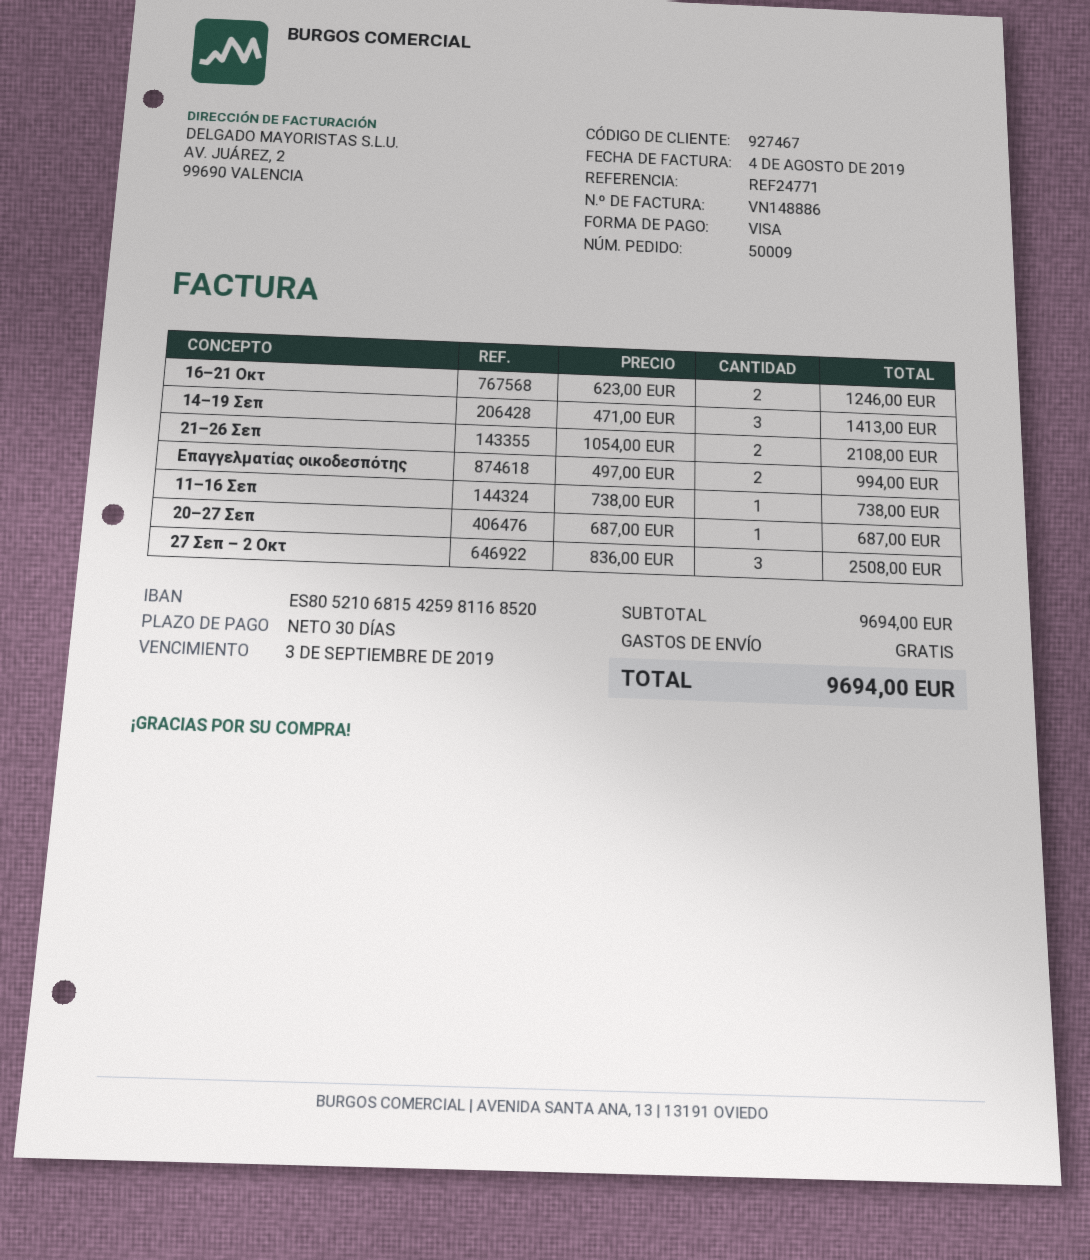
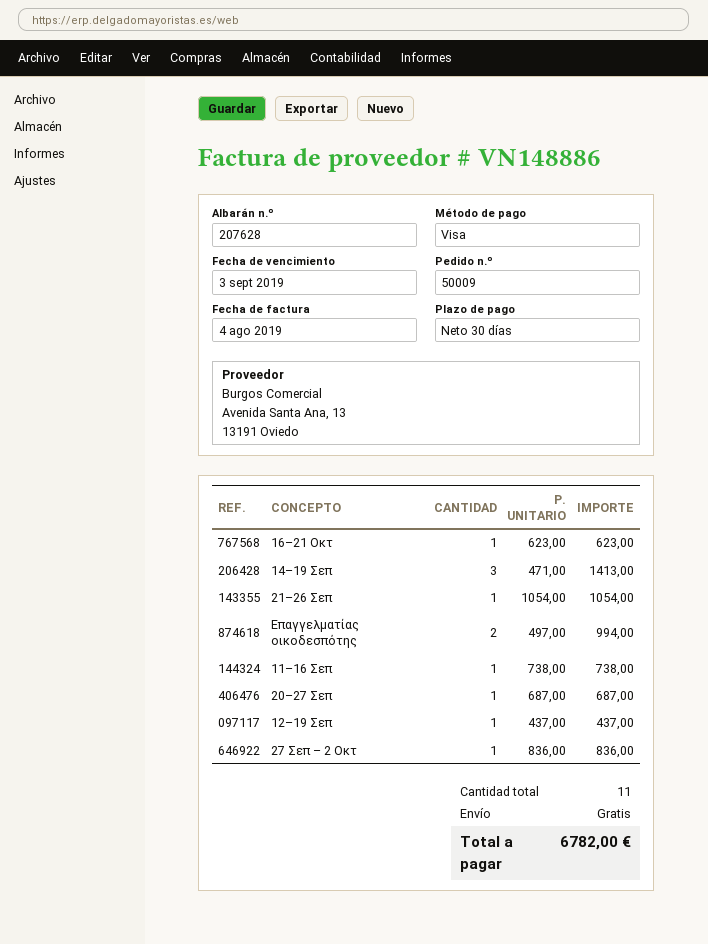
16–21 Οκτ: 2 x 623.00 = 1246.00 -> 1 x 623.00 = 623.00
21–26 Σεπ: 2 x 1054.00 = 2108.00 -> 1 x 1054.00 = 1054.00
27 Σεπ – 2 Οκτ: 3 x 836.00 = 2508.00 -> 1 x 836.00 = 836.00
12–19 Σεπ: none -> 1 x 437.00 = 437.00
total: 9694.00 -> 6782.00

